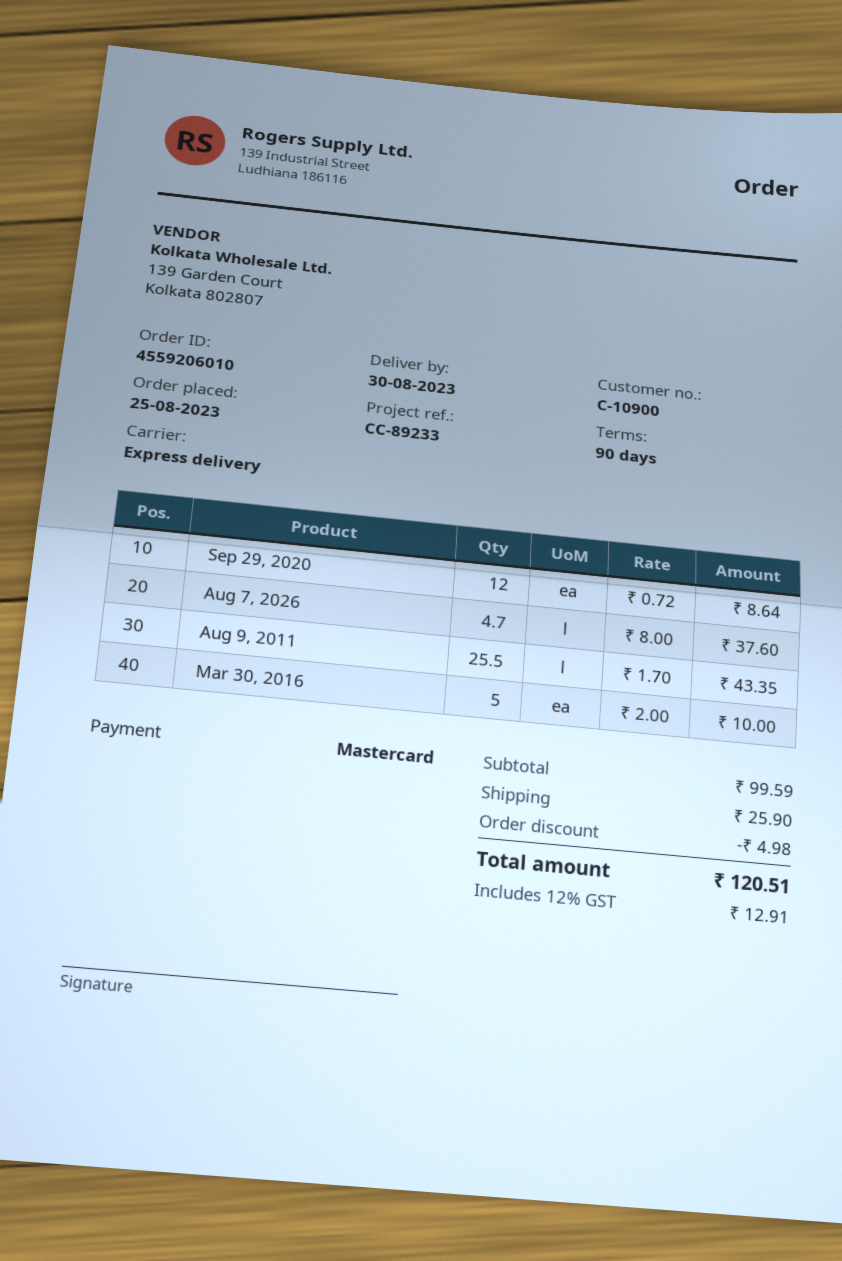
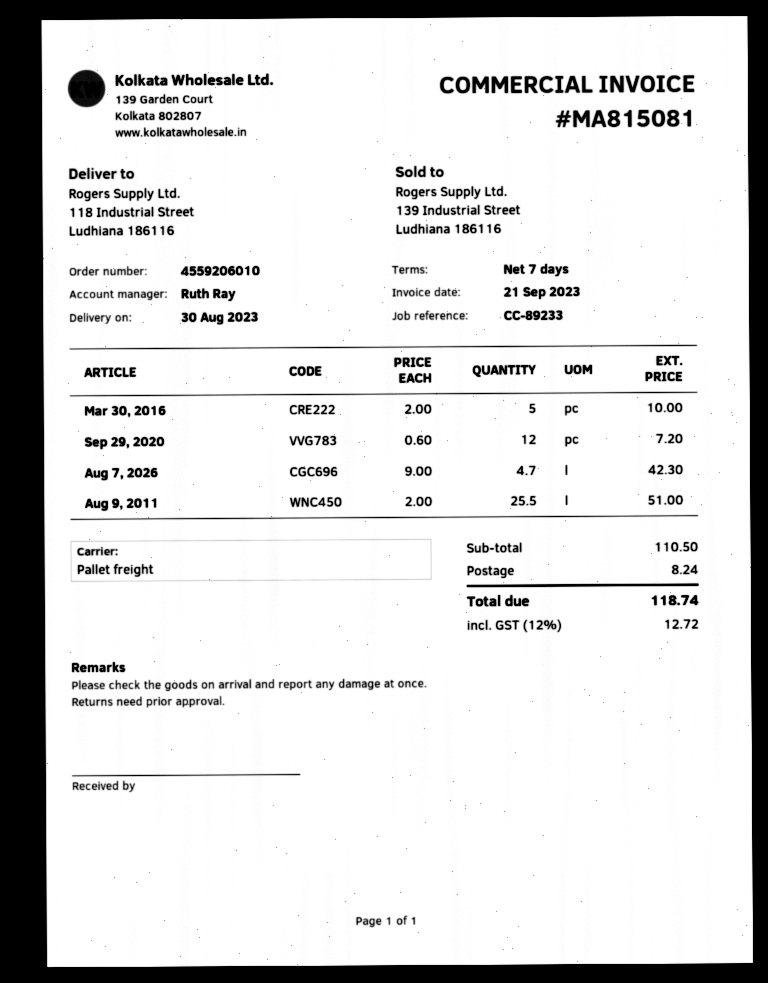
payment terms: 90 days -> 7 days
shipping method: express -> pallet freight
Sep 29, 2020: 12 x 0.72 = 8.64 -> 12 x 0.60 = 7.20
Aug 7, 2026: 4.7 x 8.00 = 37.60 -> 4.7 x 9.00 = 42.30
Aug 9, 2011: 25.5 x 1.70 = 43.35 -> 25.5 x 2.00 = 51.00
subtotal: 99.59 -> 110.50
discount: 4.98 -> none
shipping: 25.90 -> 8.24
tax: 12% = 12.91 -> 12% = 12.72
total: 120.51 -> 118.74

